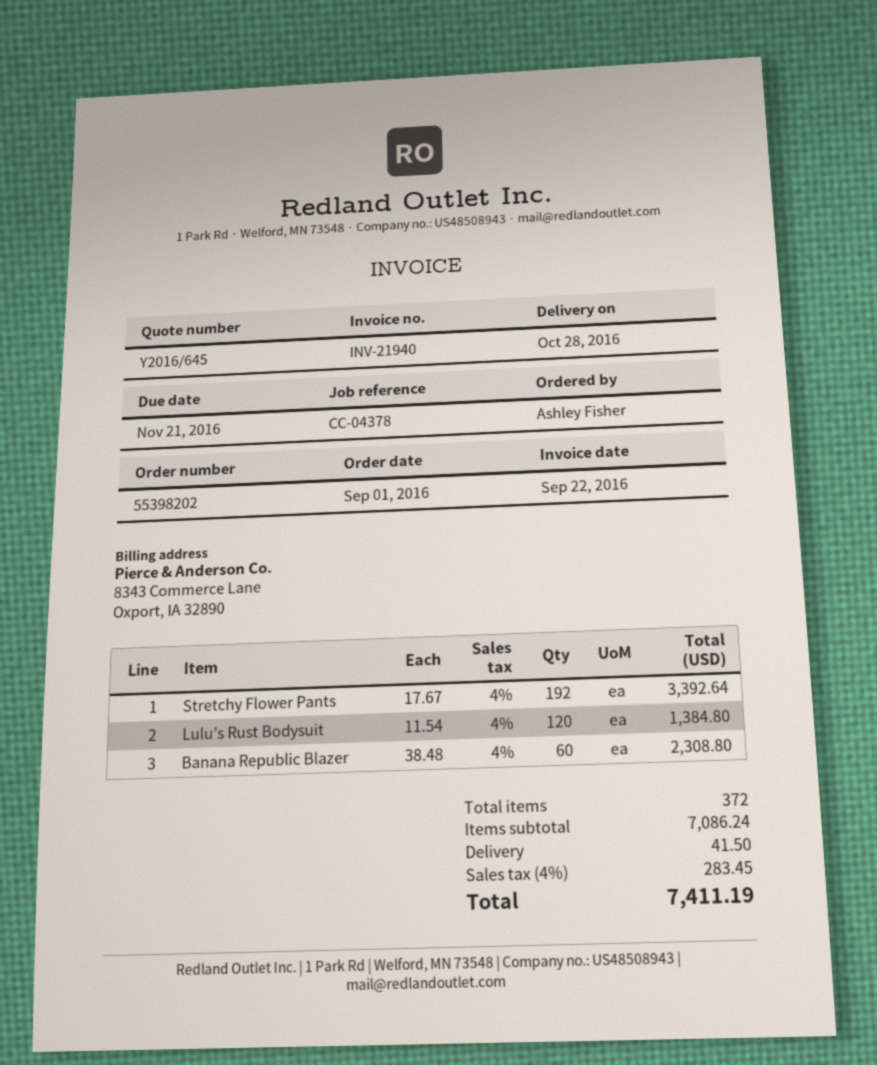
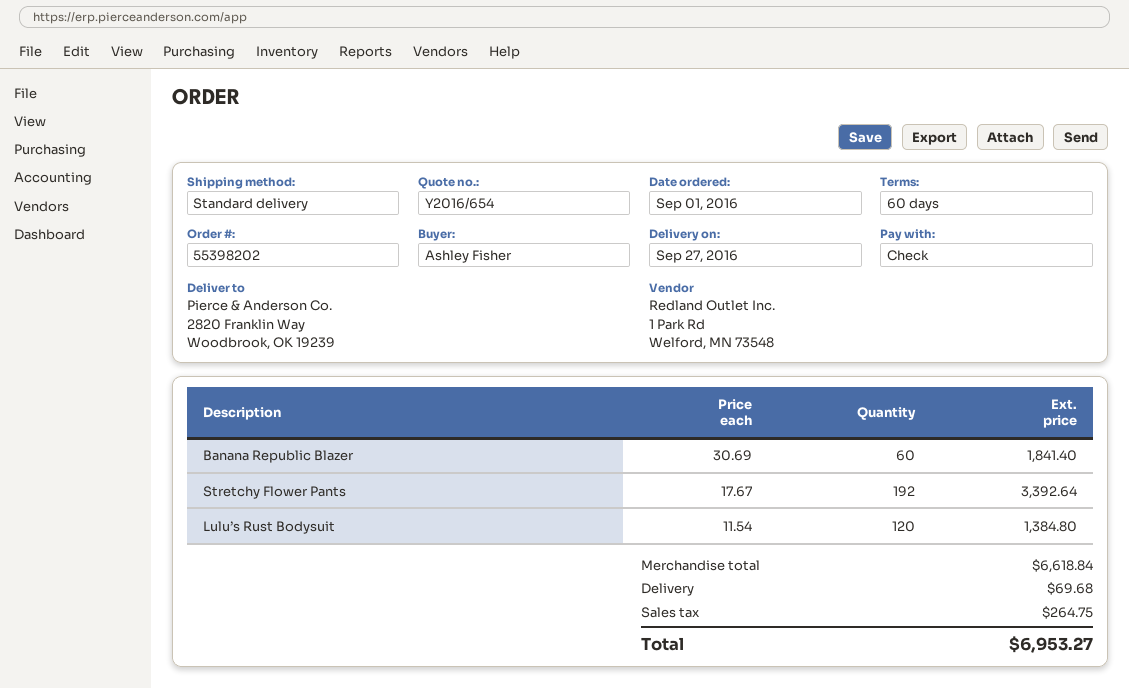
quote number: Y2016/645 -> Y2016/654
delivery date: 2016-10-28 -> 2016-09-27
Banana Republic Blazer: 60 x 38.48 = 2308.80 -> 60 x 30.69 = 1841.40
subtotal: 7086.24 -> 6618.84
shipping: 41.50 -> 69.68
tax: 283.45 -> 264.75
total: 7411.19 -> 6953.27

